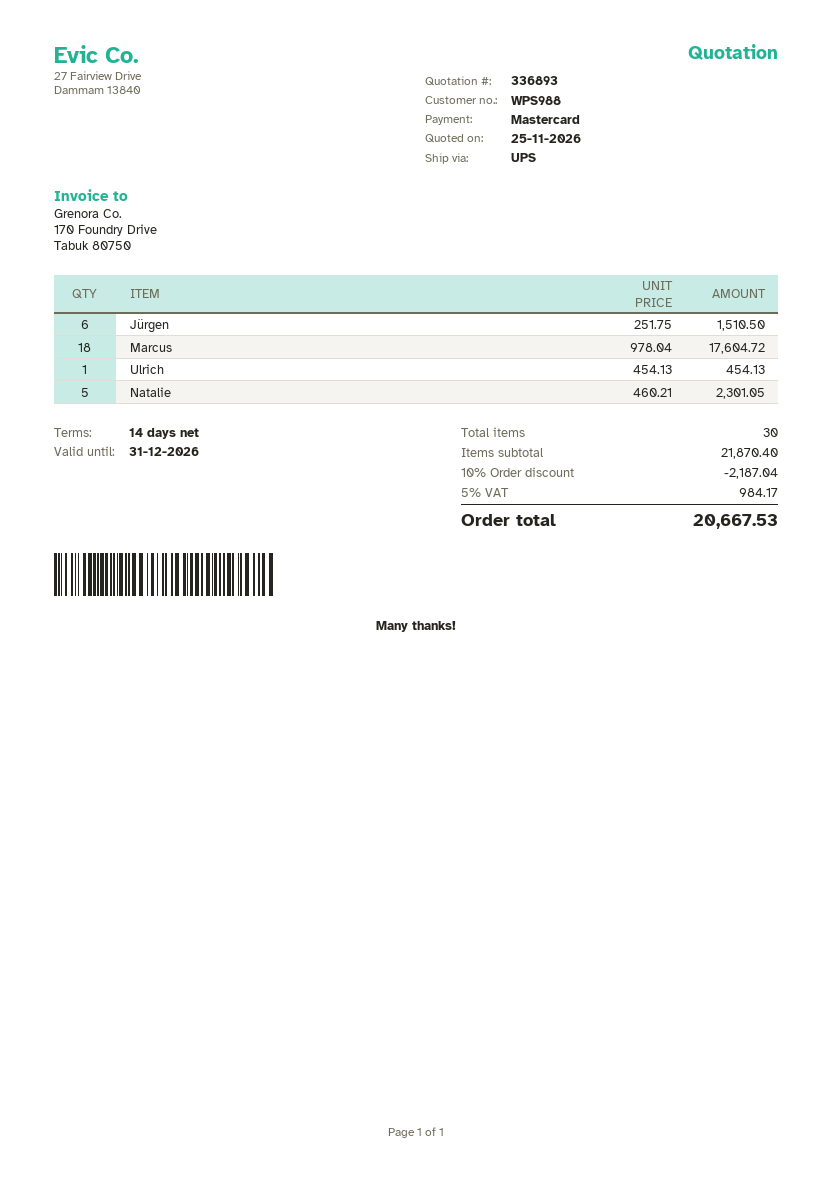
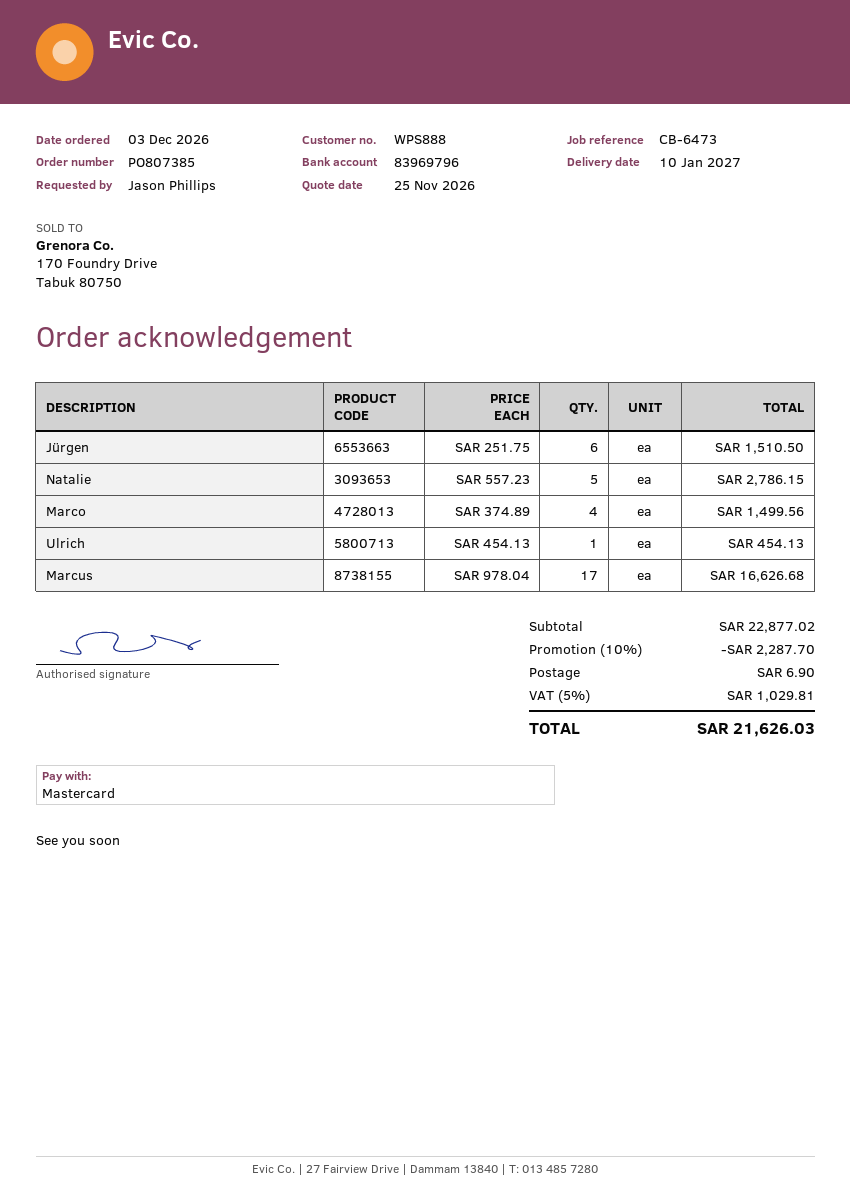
customer number: WPS988 -> WPS888
Marcus: 18 x 978.04 = 17604.72 -> 17 x 978.04 = 16626.68
Natalie: 5 x 460.21 = 2301.05 -> 5 x 557.23 = 2786.15
Marco: none -> 4 x 374.89 = 1499.56
subtotal: 21870.40 -> 22877.02
discount: 10% = 2187.04 -> 10% = 2287.70
shipping: none -> 6.90
tax: 5% = 984.17 -> 5% = 1029.81
total: 20667.53 -> 21626.03

